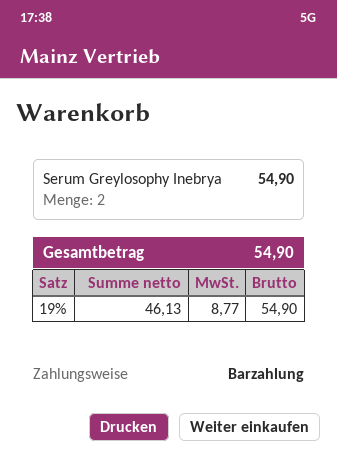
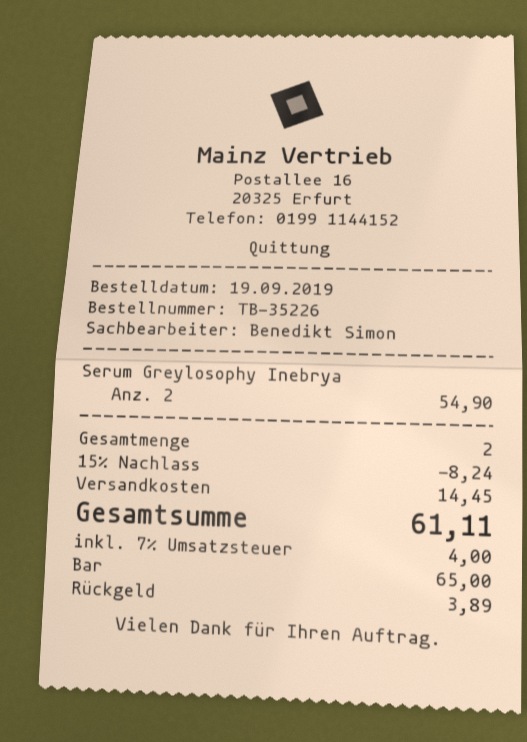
discount: none -> 15% = 8.24
shipping: none -> 14.45
tax: 19% = 8.77 -> 7% = 4.00
total: 54.90 -> 61.11

